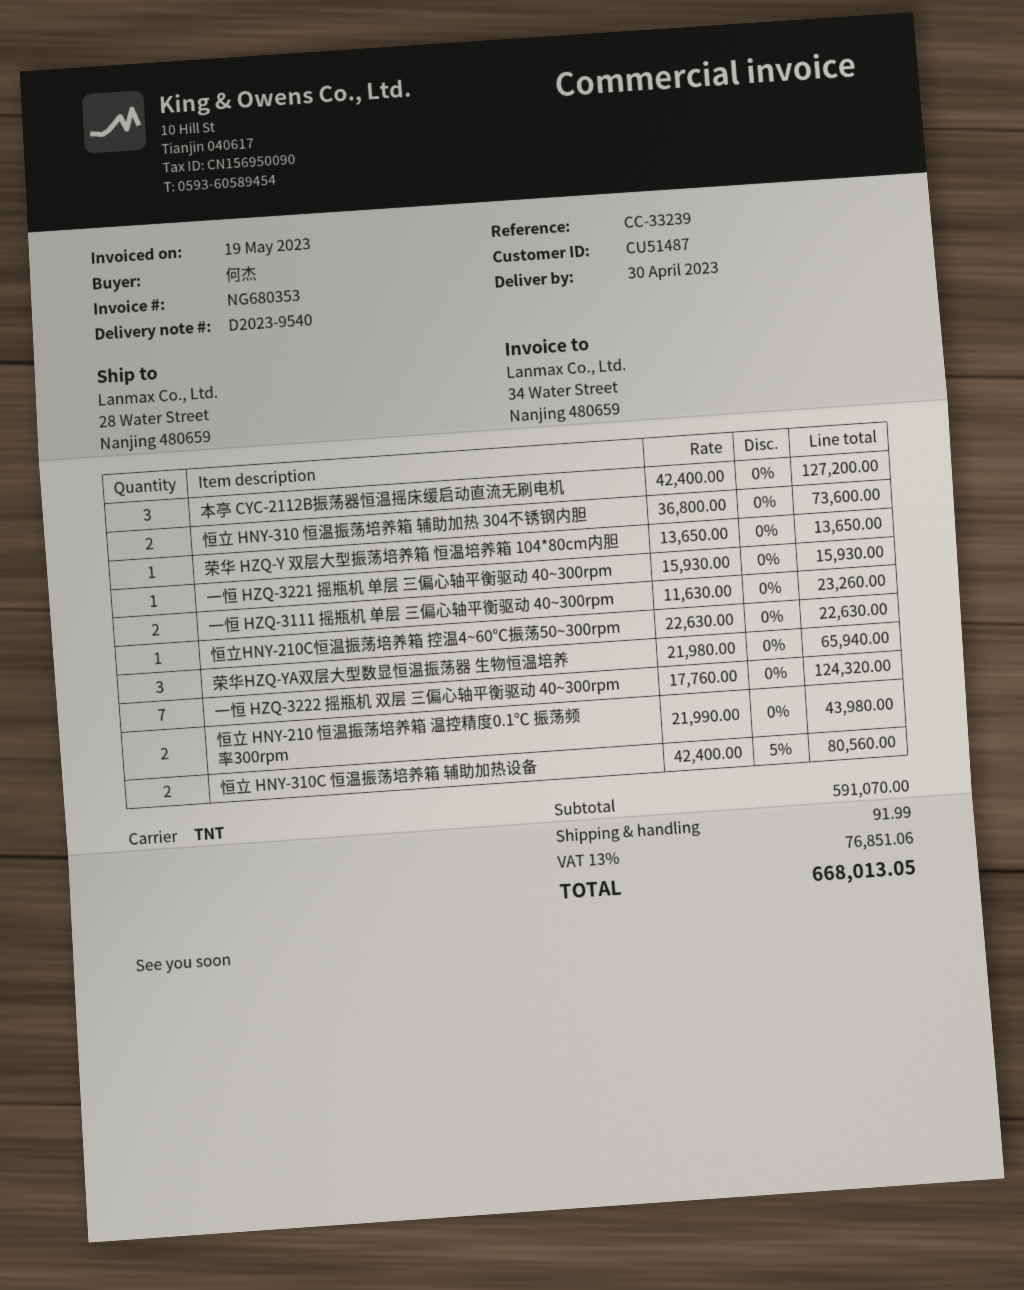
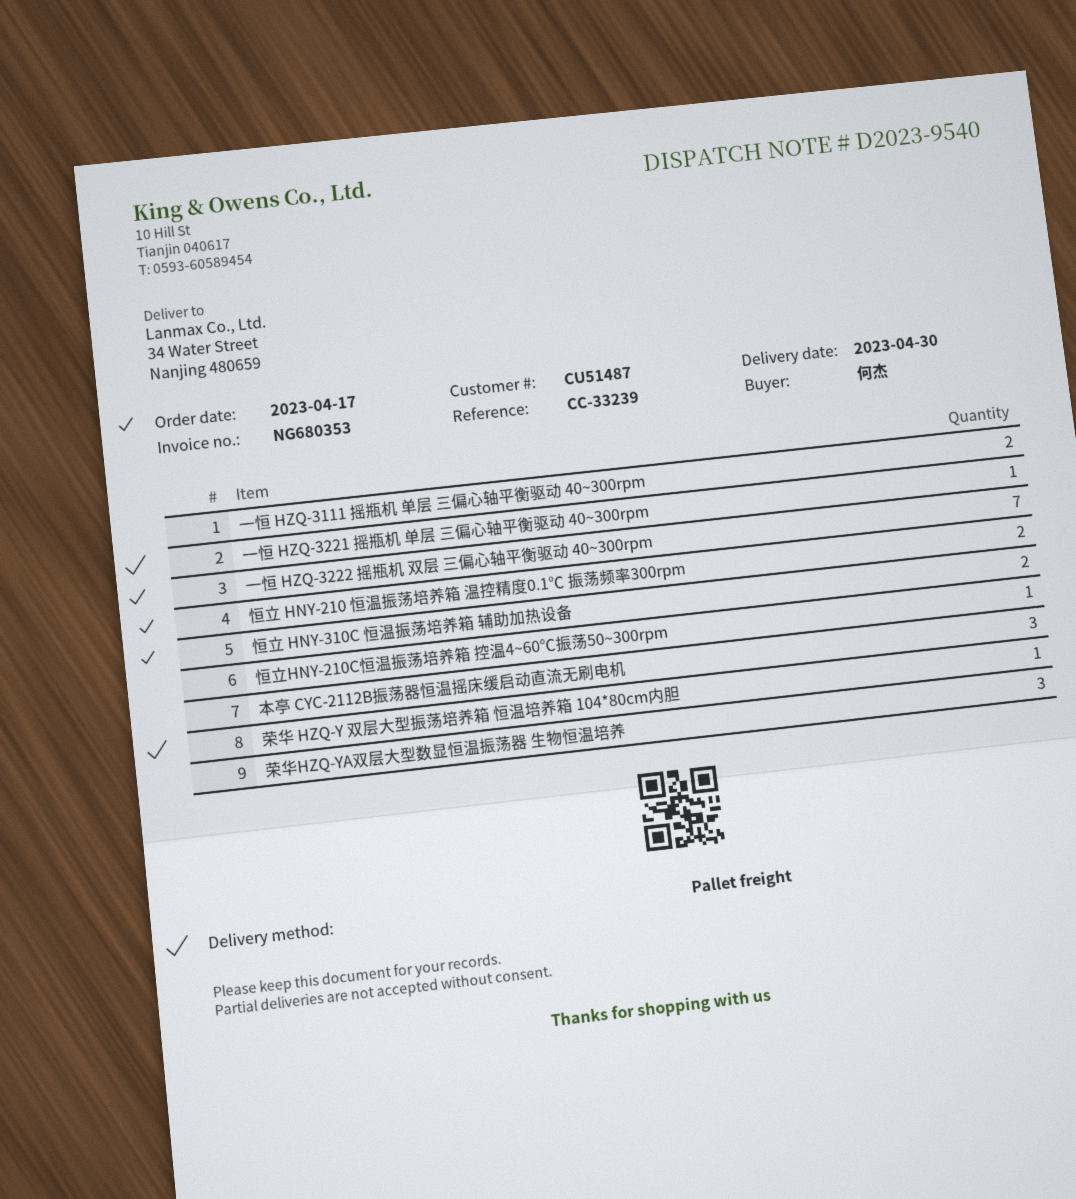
shipping method: TNT -> pallet freight
ship to: 28 Water Street, Nanjing 480659 -> 34 Water Street, Nanjing 480659
恒立 HNY-310 恒温振荡培养箱 辅助加热 304不锈钢内胆: 2 -> none

